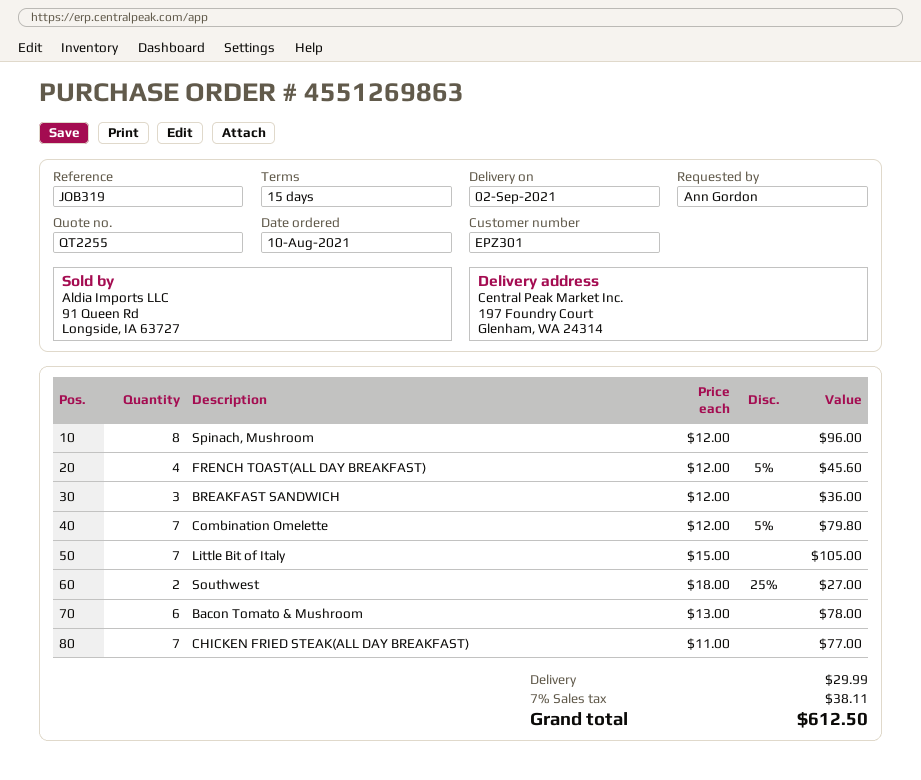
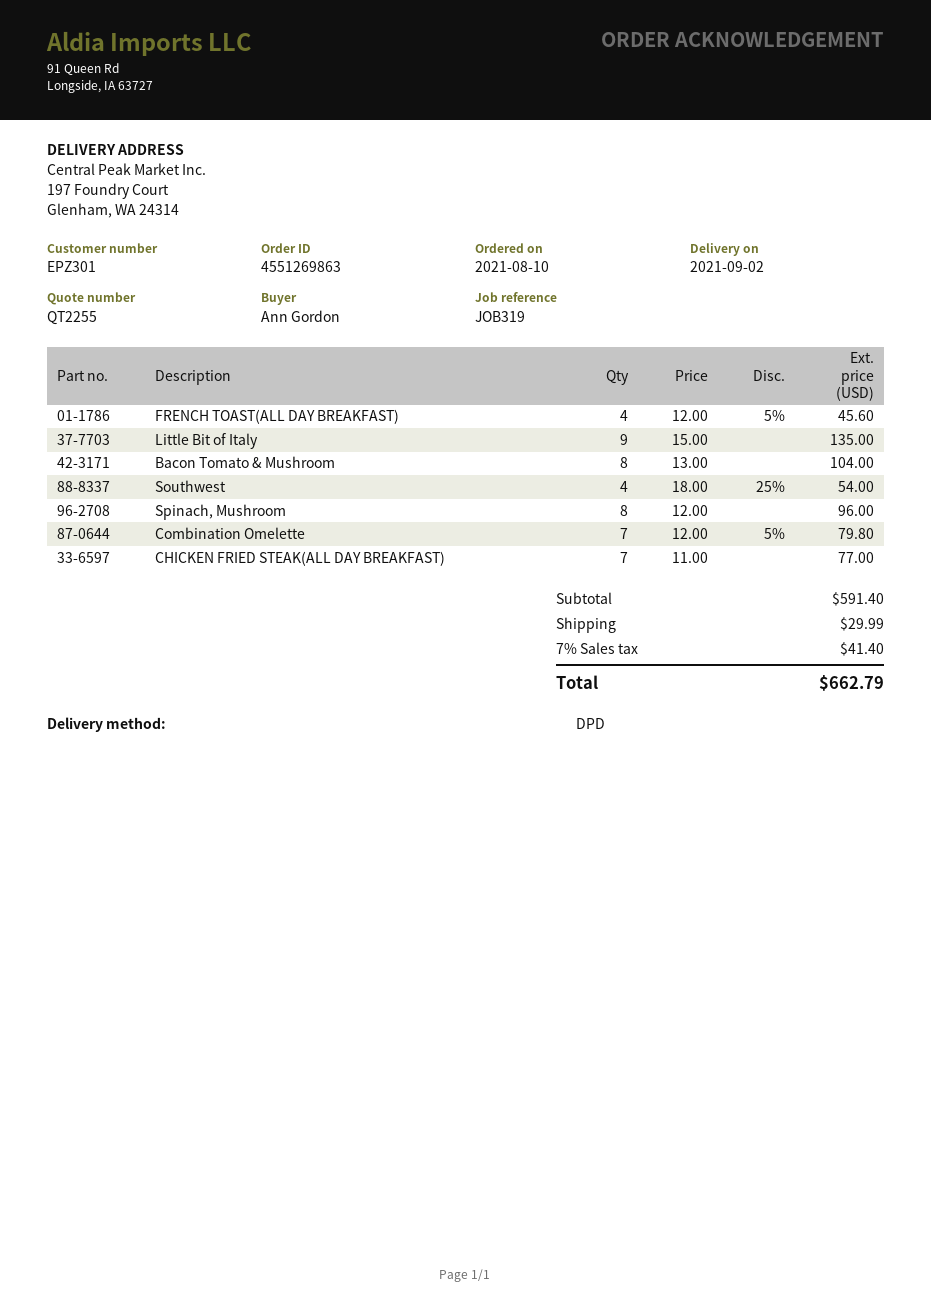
BREAKFAST SANDWICH: 3 x 12.00 = 36.00 -> none
Little Bit of Italy: 7 x 15.00 = 105.00 -> 9 x 15.00 = 135.00
Southwest: 2 x 18.00 - 25% = 27.00 -> 4 x 18.00 - 25% = 54.00
Bacon Tomato & Mushroom: 6 x 13.00 = 78.00 -> 8 x 13.00 = 104.00
tax: 7% = 38.11 -> 7% = 41.40
total: 612.50 -> 662.79

